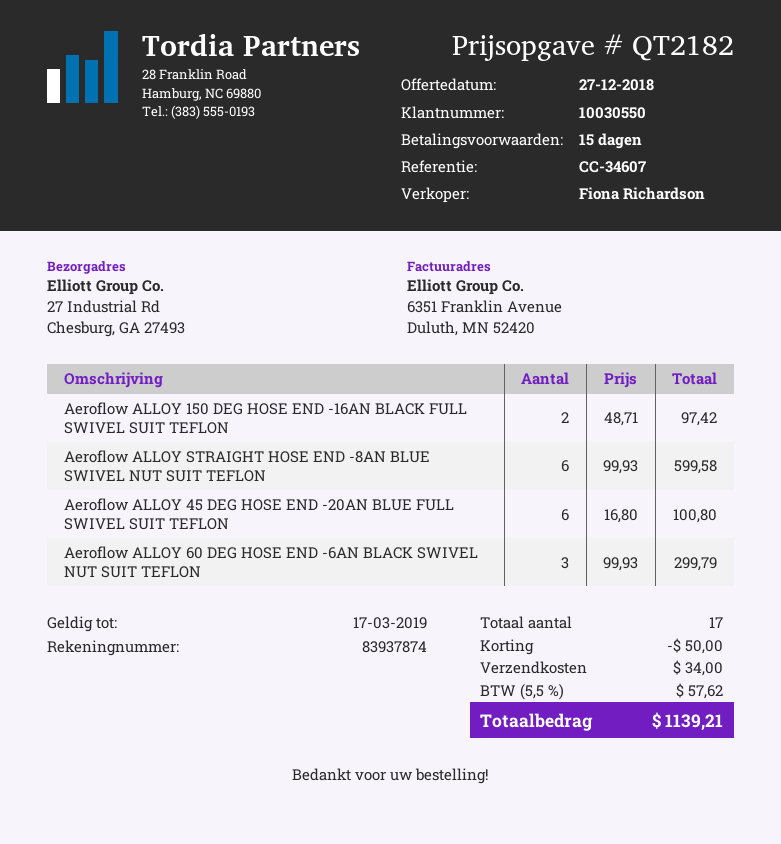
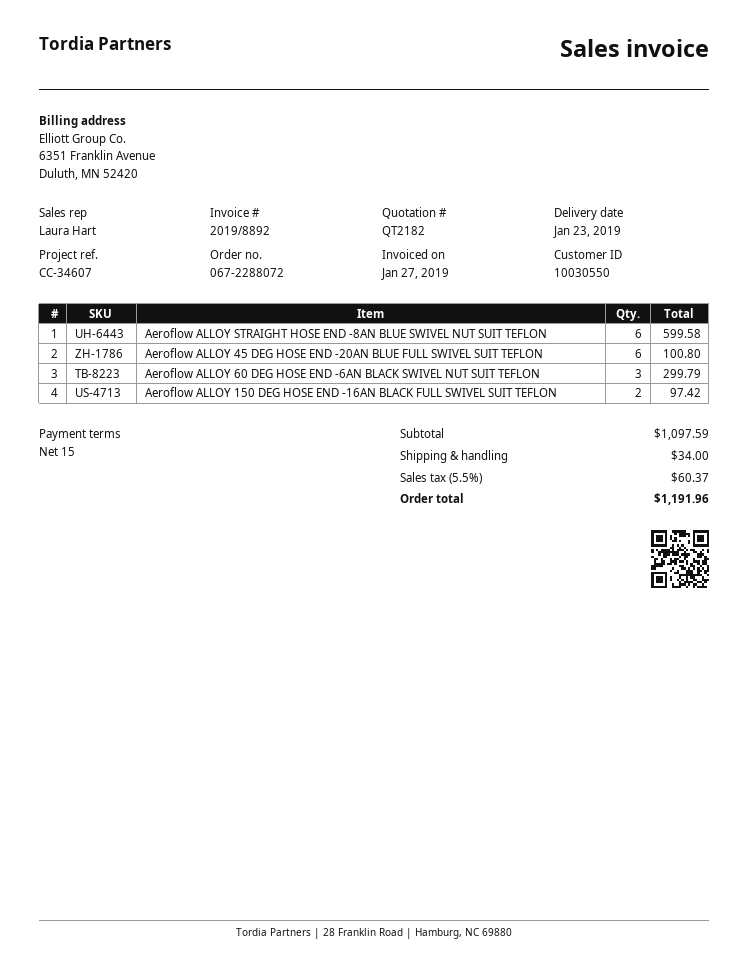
sales rep: Fiona Richardson -> Laura Hart
discount: 50.00 -> none
tax: 5.5% = 57.62 -> 5.5% = 60.37
total: 1139.21 -> 1191.96

